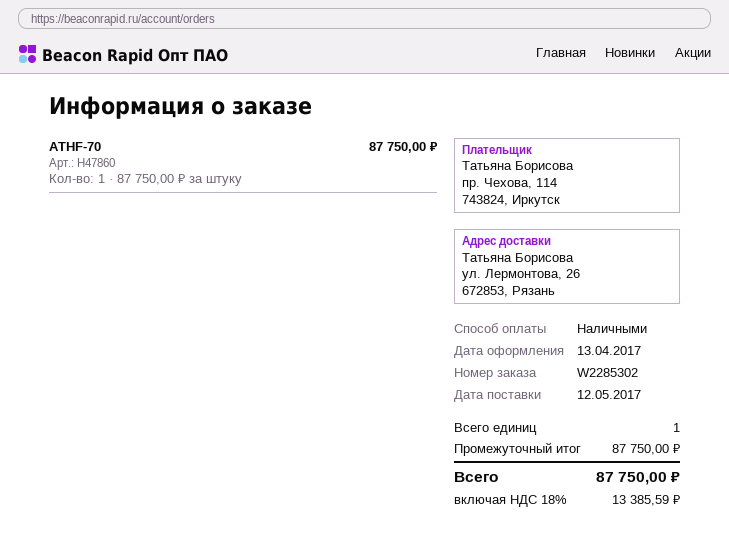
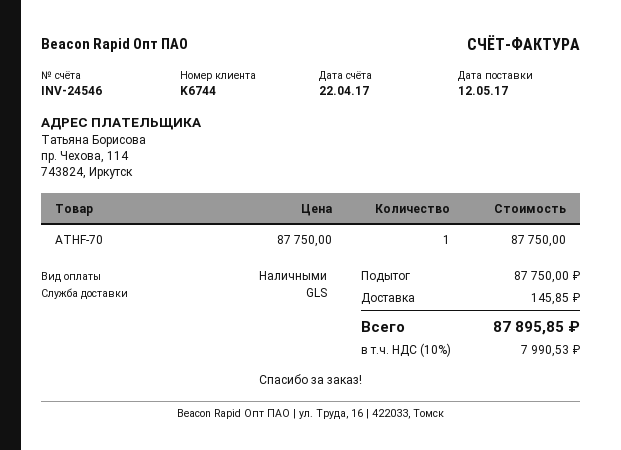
shipping: none -> 145.85
tax: 18% = 13385.59 -> 10% = 7990.53
total: 87750.00 -> 87895.85

